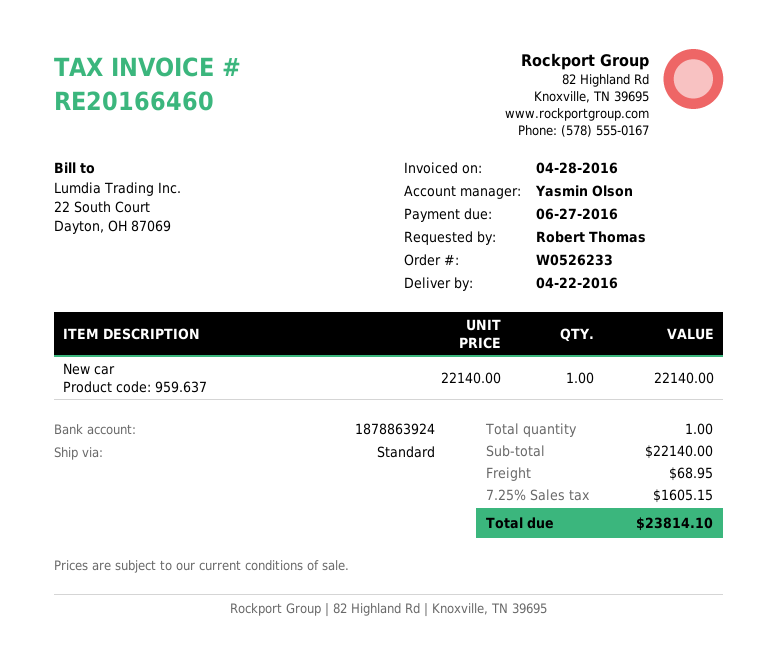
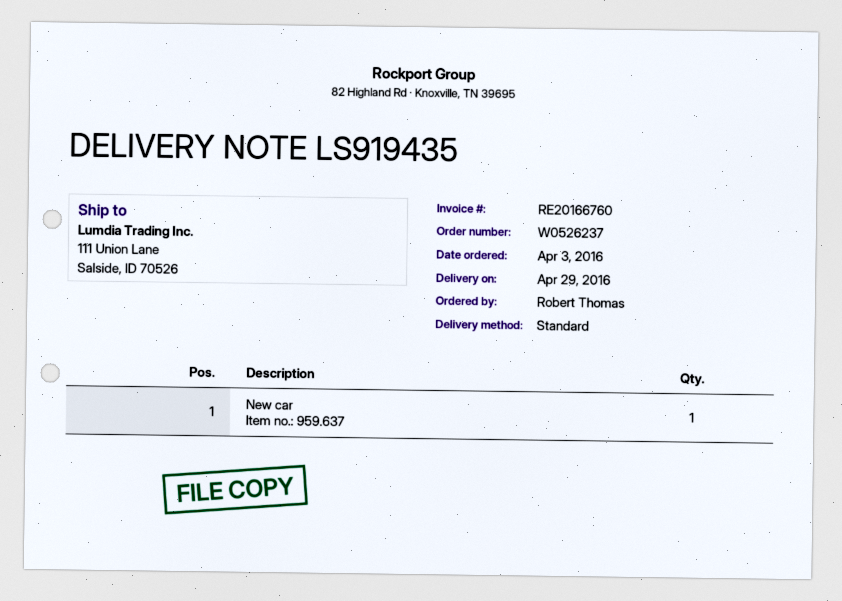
order number: W0526233 -> W0526237
delivery date: 2016-04-22 -> 2016-04-29
invoice number: RE20166460 -> RE20166760

